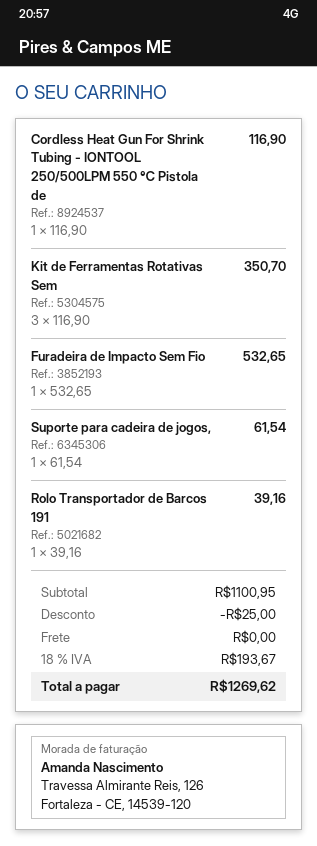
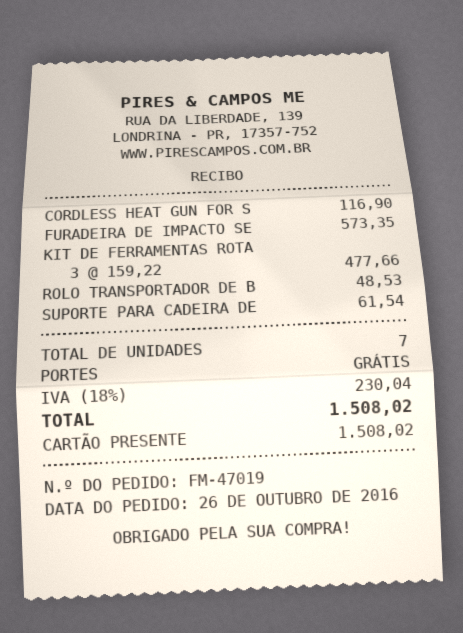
Kit de Ferramentas Rotativas Sem: 3 x 116.90 = 350.70 -> 3 x 159.22 = 477.66
Furadeira de Impacto Sem Fio: 1 x 532.65 = 532.65 -> 1 x 573.35 = 573.35
Rolo Transportador de Barcos 191: 1 x 39.16 = 39.16 -> 1 x 48.53 = 48.53
discount: 25.00 -> none
tax: 18% = 193.67 -> 18% = 230.04
total: 1269.62 -> 1508.02

